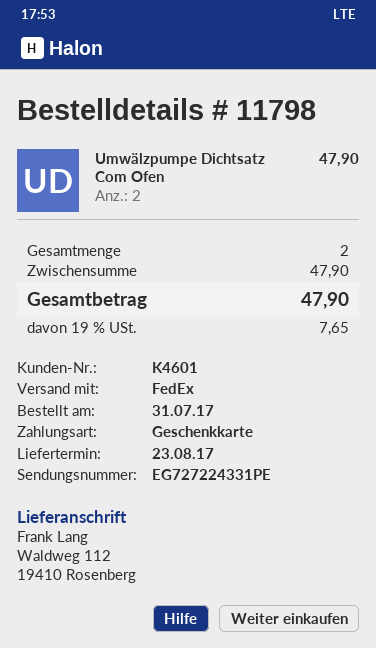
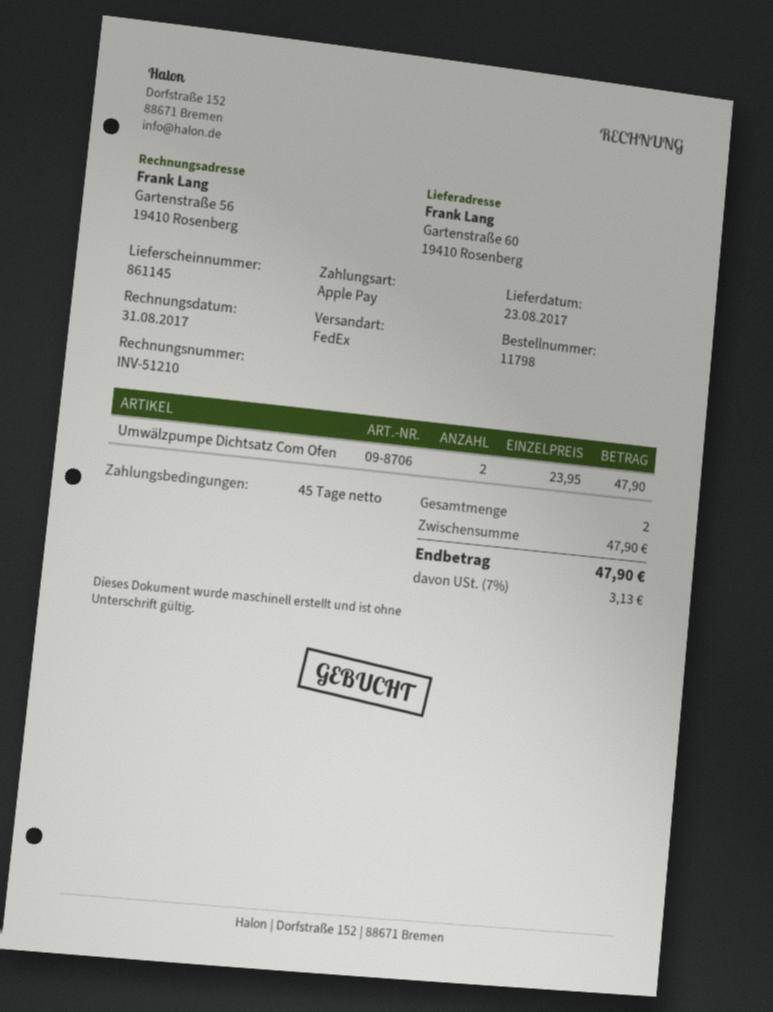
payment method: gift card -> Apple Pay
ship to: Waldweg 112, 19410 Rosenberg -> Gartenstraße 60, 19410 Rosenberg
tax: 19% = 7.65 -> 7% = 3.13

